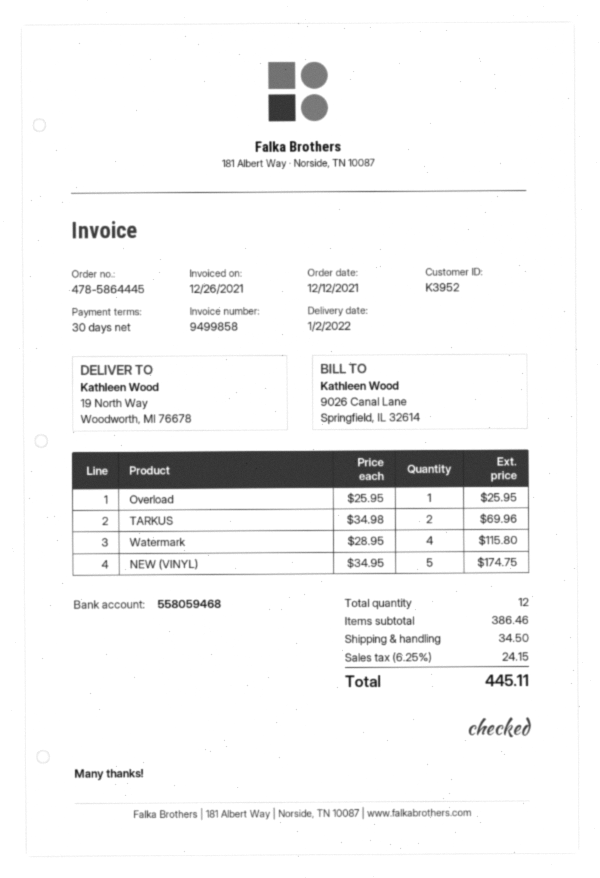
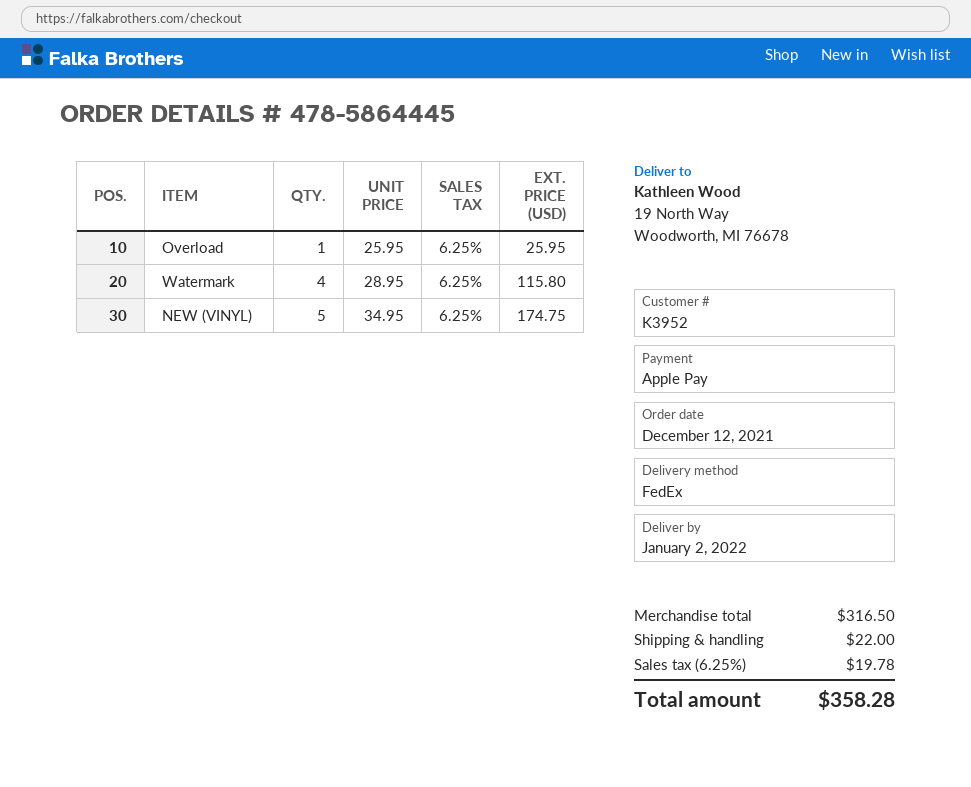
TARKUS: 2 x 34.98 = 69.96 -> none
subtotal: 386.46 -> 316.50
shipping: 34.50 -> 22.00
tax: 6.25% = 24.15 -> 6.25% = 19.78
total: 445.11 -> 358.28

